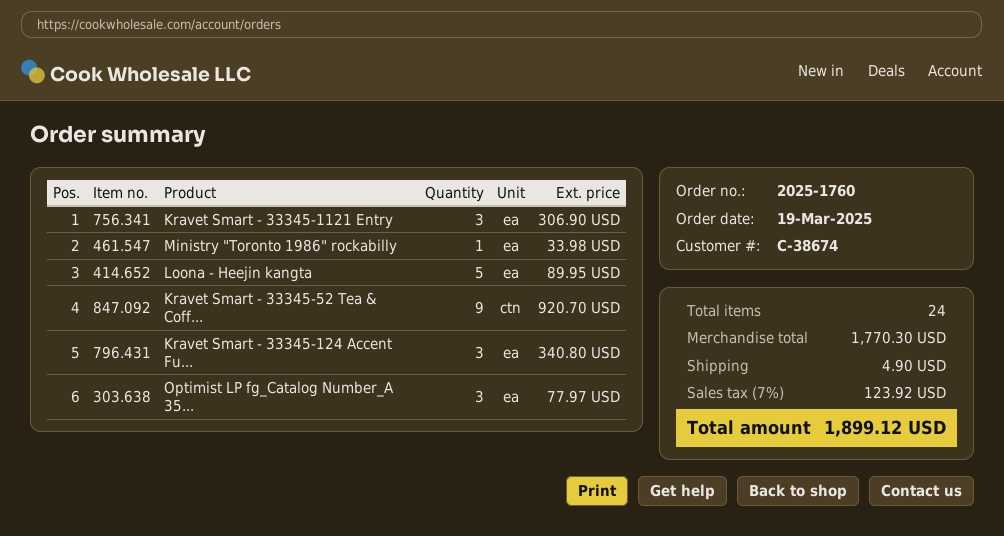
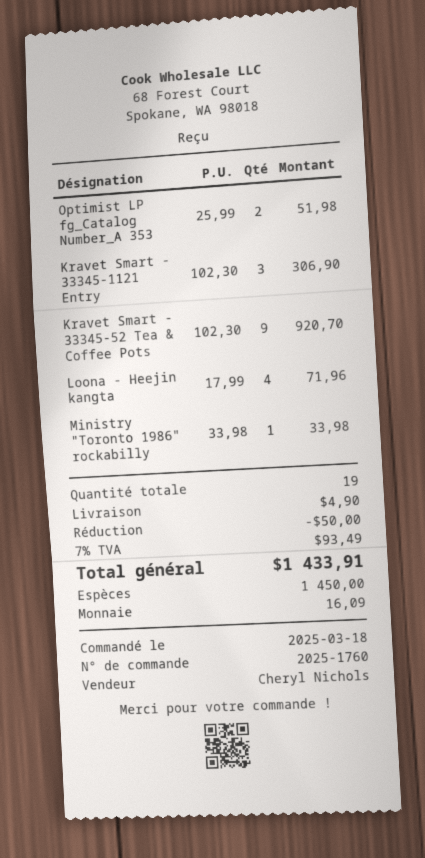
order date: 2025-03-19 -> 2025-03-18
Loona - Heejin kangta: 5 for 89.95 -> 4 for 71.96
Kravet Smart - 33345-124 Accent Fu...: 3 for 340.80 -> none
Optimist LP fg_Catalog Number_A 35...: 3 for 77.97 -> 2 for 51.98
total quantity: 24 -> 19
discount: none -> 50.00
tax: 7% = 123.92 -> 7% = 93.49
total: 1899.12 -> 1433.91

